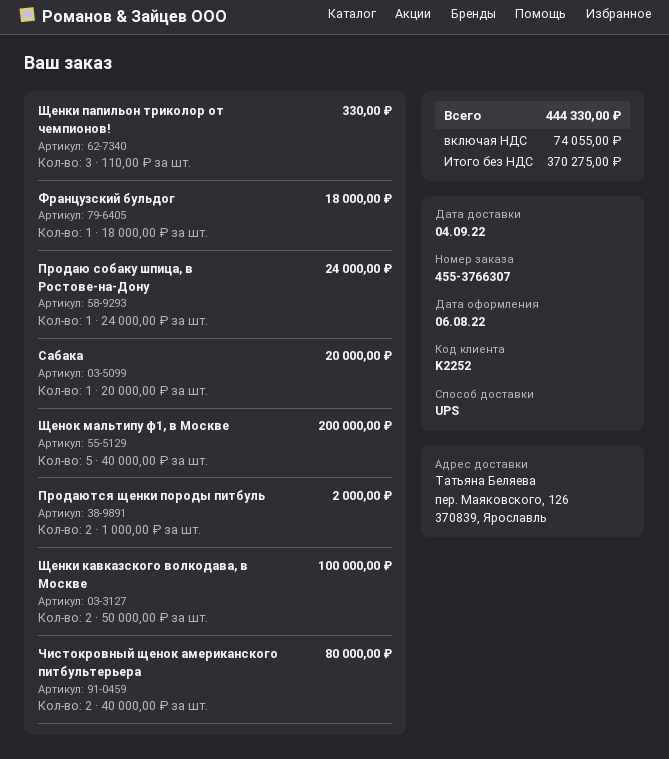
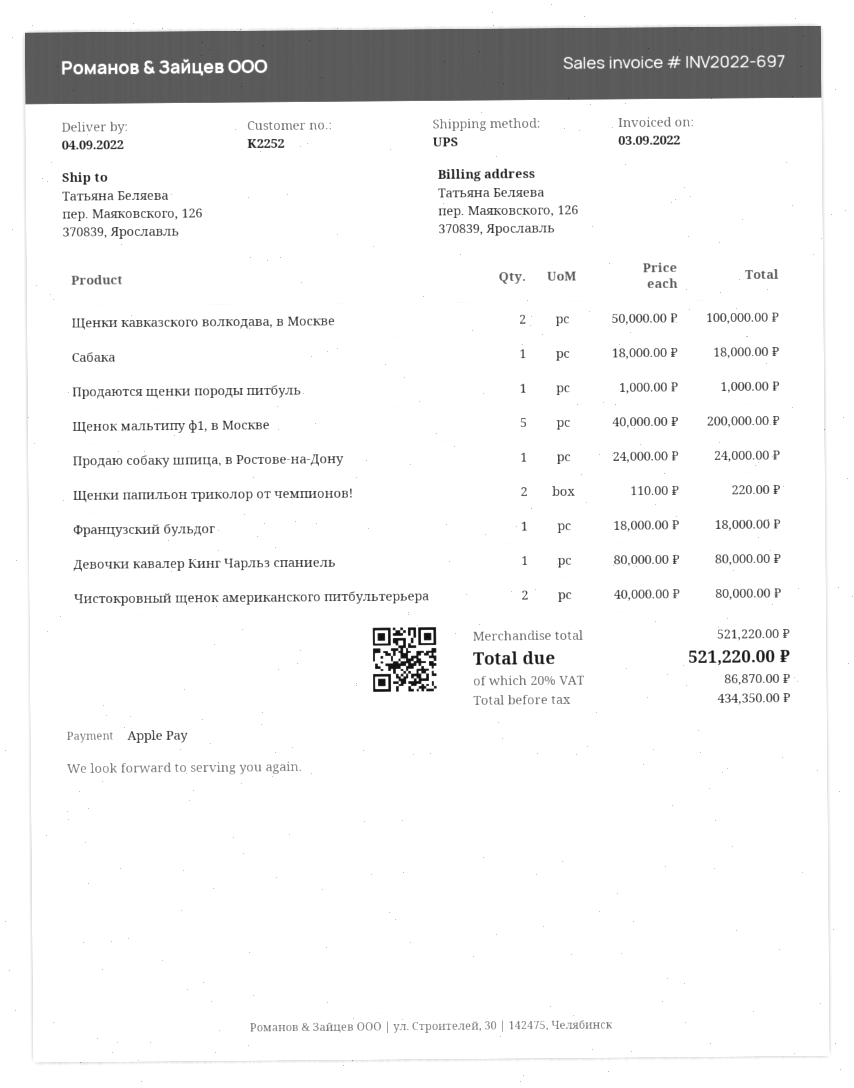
Щенки папильон триколор от чемпионов!: 3 x 110.00 = 330.00 -> 2 x 110.00 = 220.00
Сабака: 1 x 20000.00 = 20000.00 -> 1 x 18000.00 = 18000.00
Продаются щенки породы питбуль: 2 x 1000.00 = 2000.00 -> 1 x 1000.00 = 1000.00
Девочки кавалер Кинг Чарльз спаниель: none -> 1 x 80000.00 = 80000.00
net: 370275.00 -> 434350.00
tax: 74055.00 -> 86870.00
total: 444330.00 -> 521220.00

